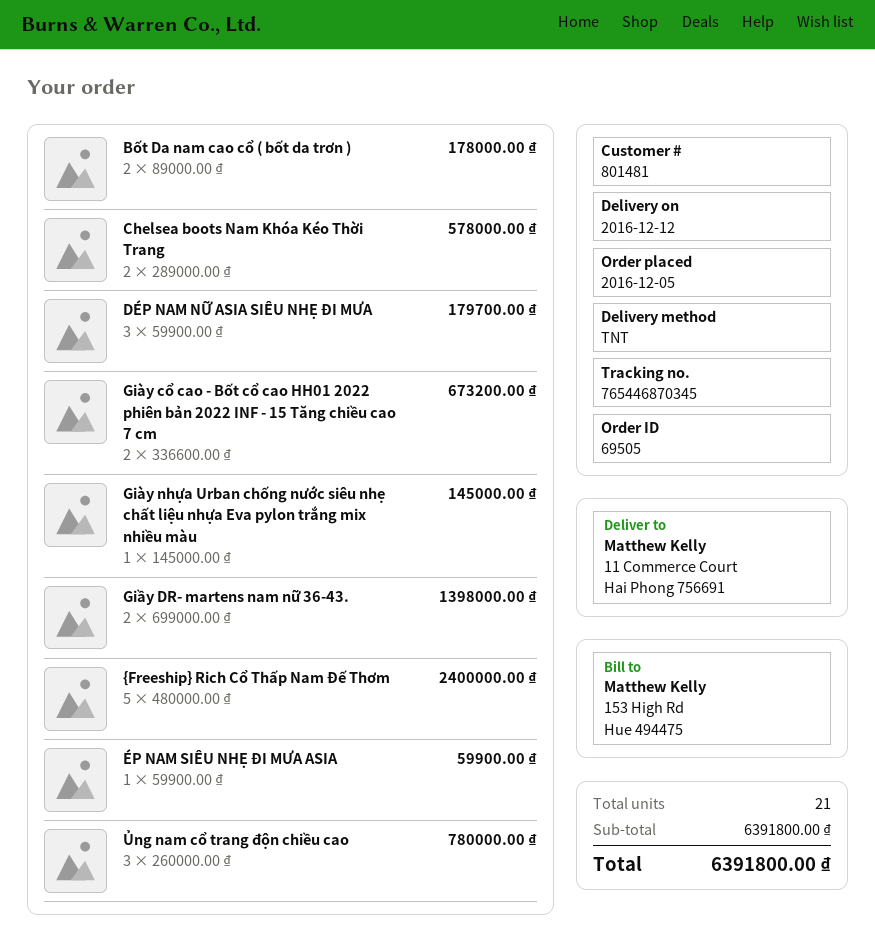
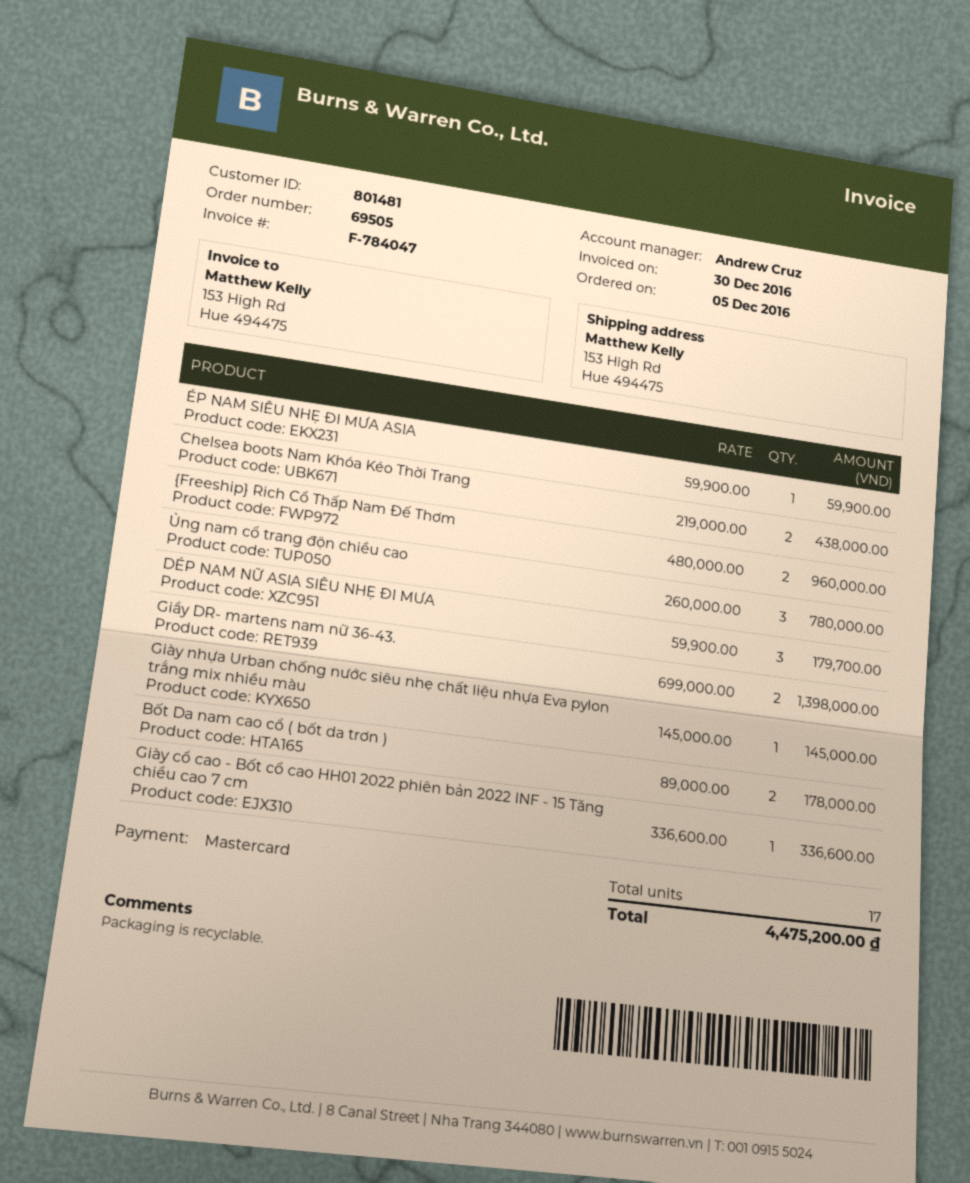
ship to: 11 Commerce Court, Hai Phong 756691 -> 153 High Rd, Hue 494475
Chelsea boots Nam Khóa Kéo Thời Trang: 2 x 289000.00 = 578000.00 -> 2 x 219000.00 = 438000.00
Giày cổ cao - Bốt cổ cao HH01 2022 phiên bản 2022 INF - 15 Tăng chiều cao 7 cm: 2 x 336600.00 = 673200.00 -> 1 x 336600.00 = 336600.00
{Freeship} Rich Cổ Thấp Nam Đế Thơm: 5 x 480000.00 = 2400000.00 -> 2 x 480000.00 = 960000.00
total quantity: 21 -> 17
total: 6391800.00 -> 4475200.00

